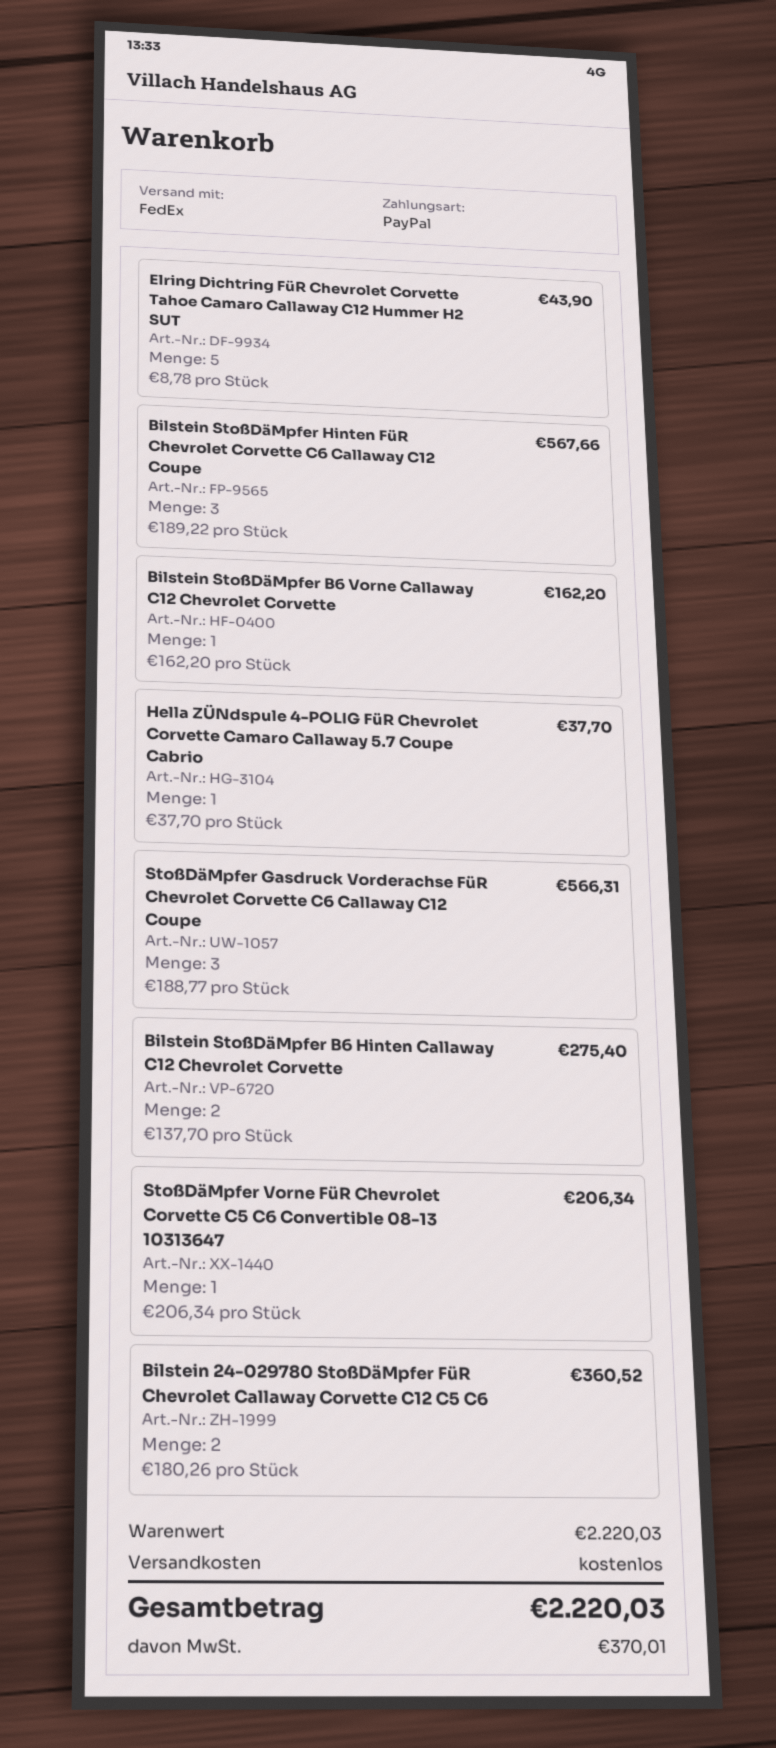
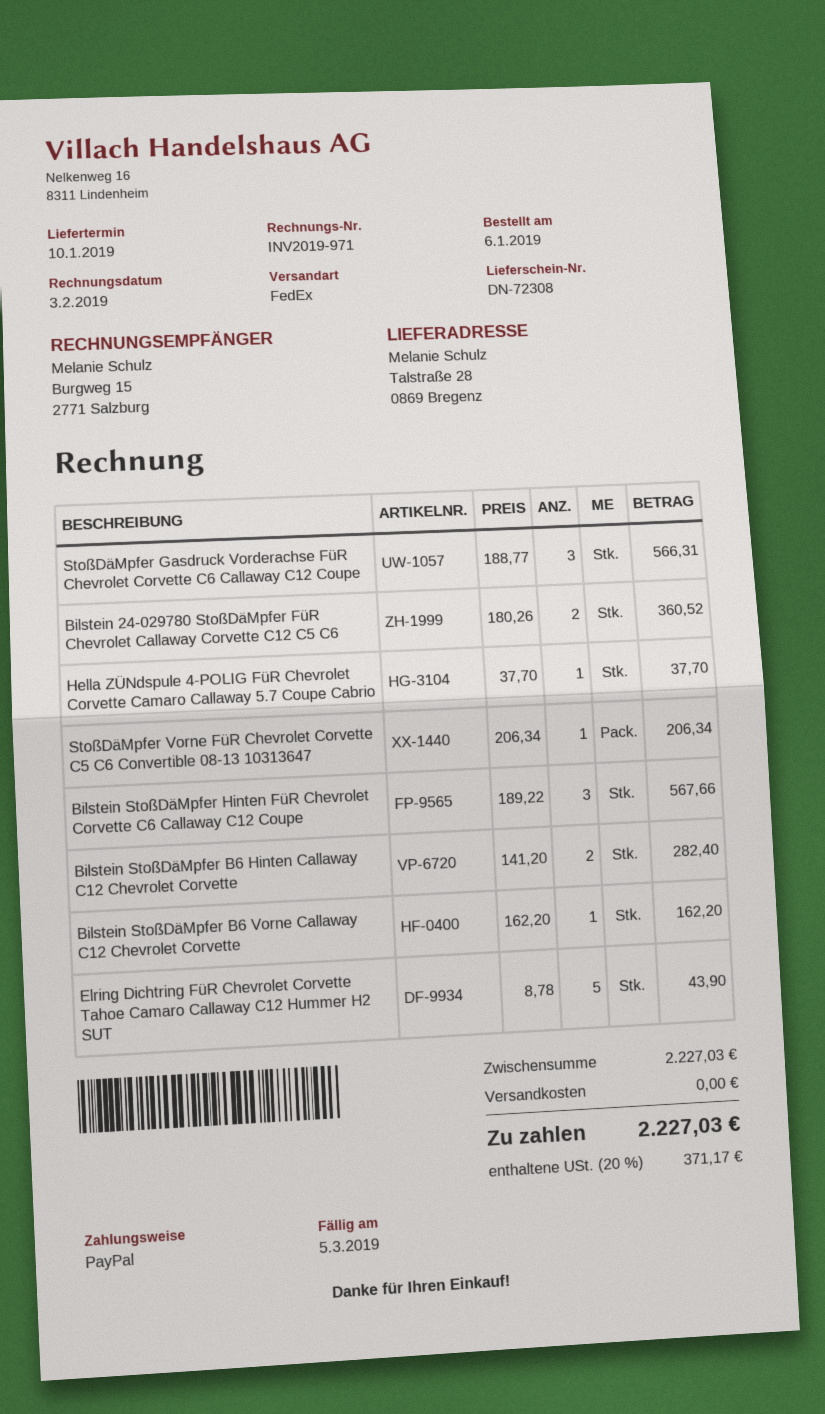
Bilstein StoßDäMpfer B6 Hinten Callaway C12 Chevrolet Corvette: 2 x 137.70 = 275.40 -> 2 x 141.20 = 282.40
subtotal: 2220.03 -> 2227.03
tax: 370.01 -> 371.17
total: 2220.03 -> 2227.03

